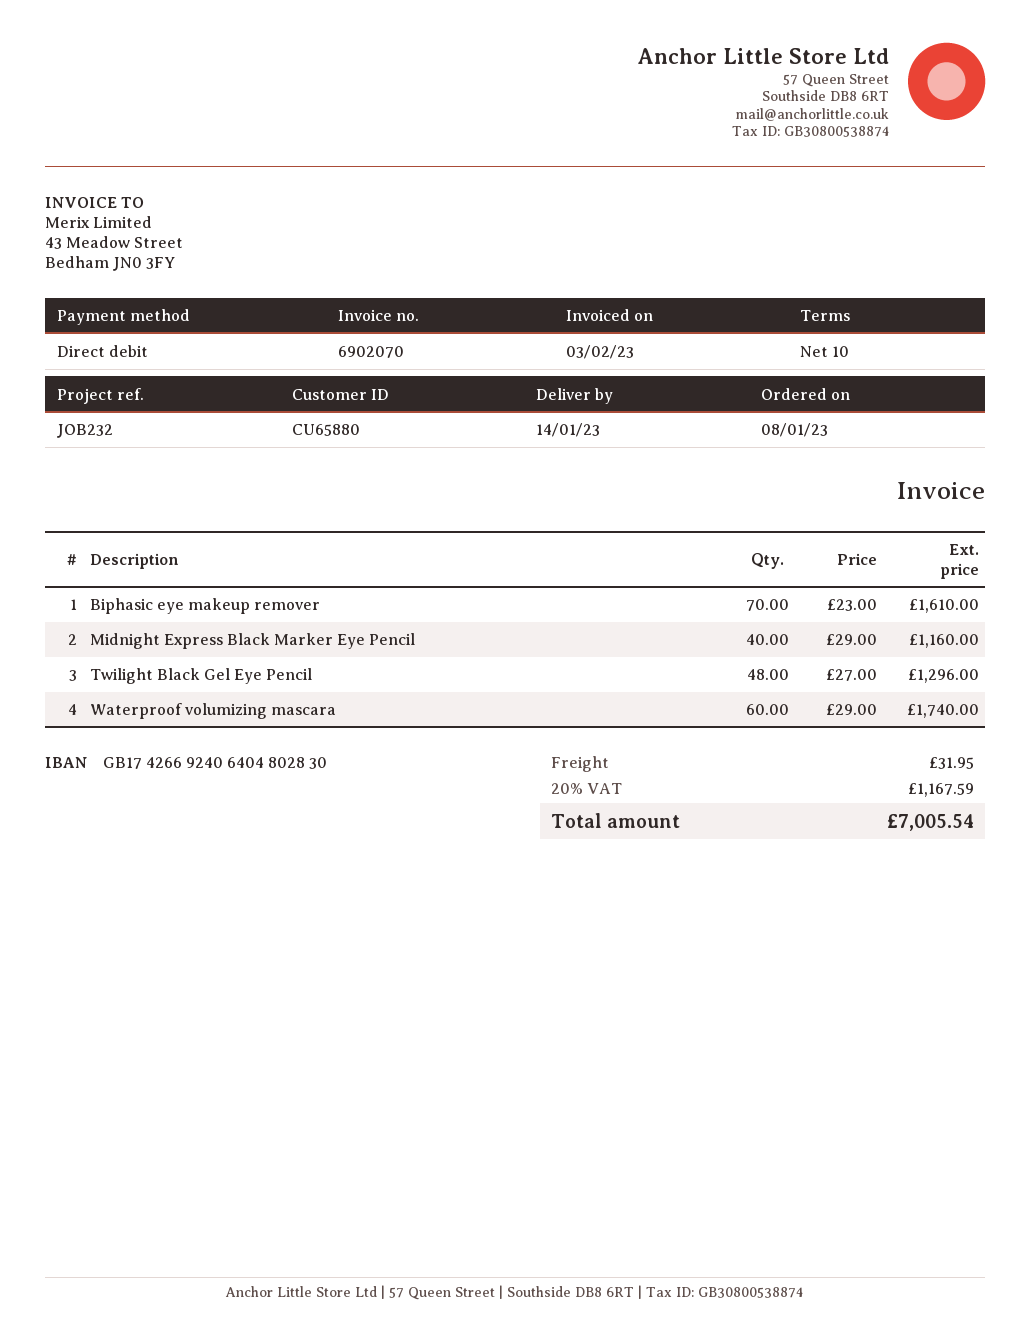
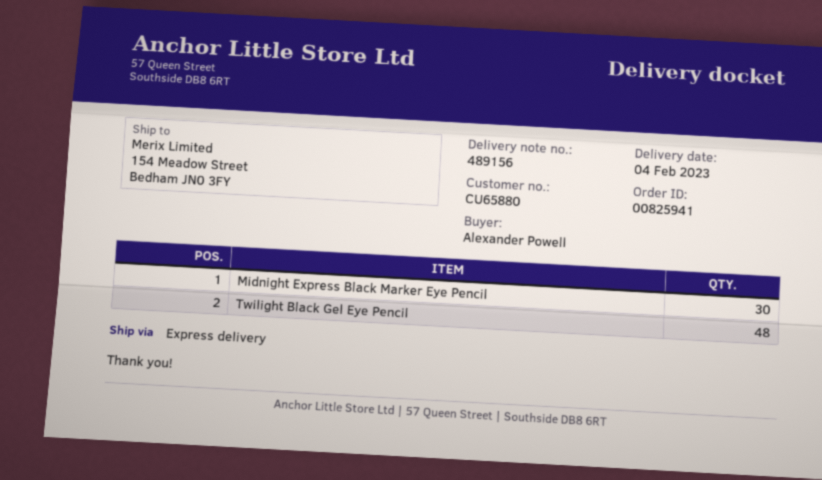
delivery date: 2023-01-14 -> 2023-02-04
Biphasic eye makeup remover: 70 -> none
Midnight Express Black Marker Eye Pencil: 40 -> 30
Waterproof volumizing mascara: 60 -> none

